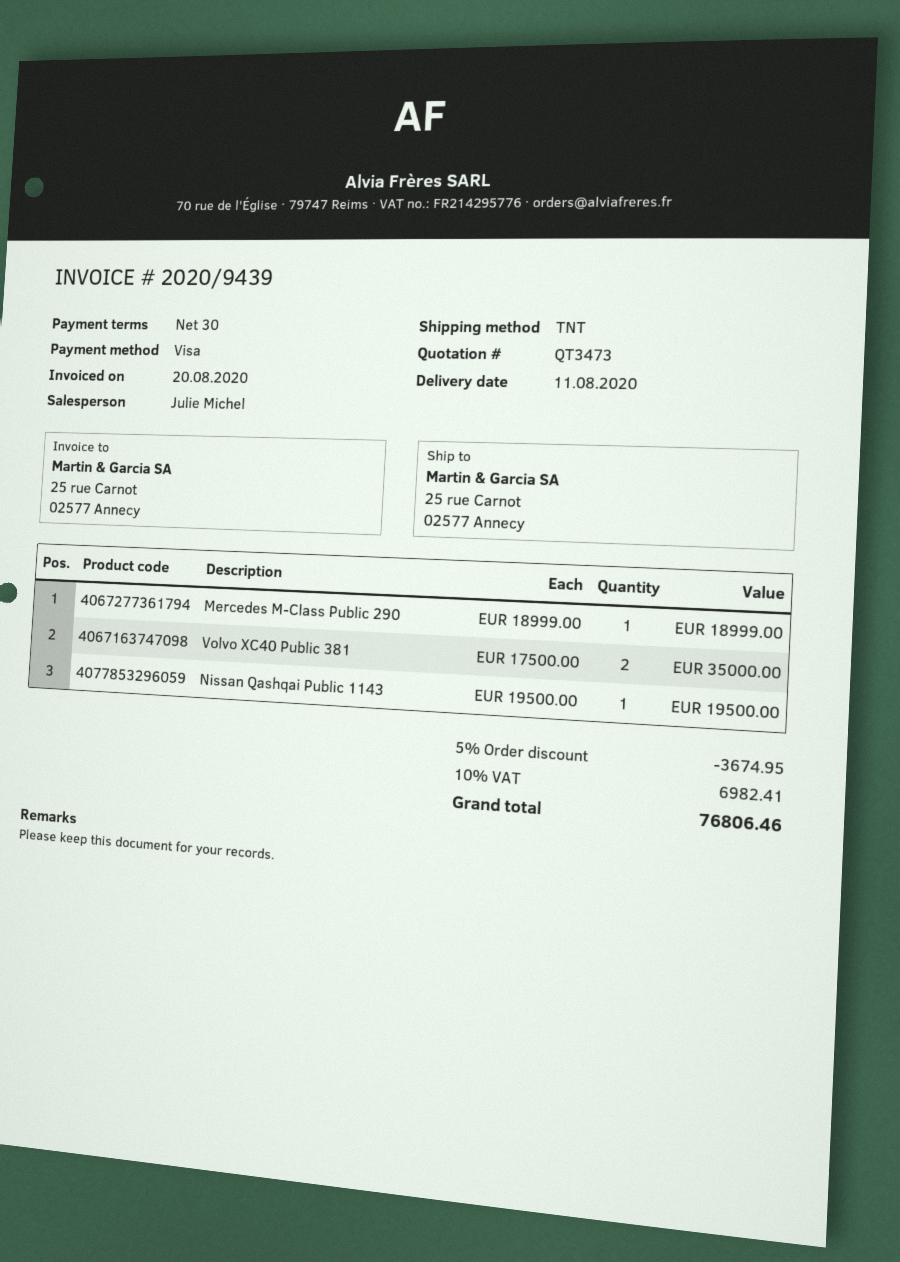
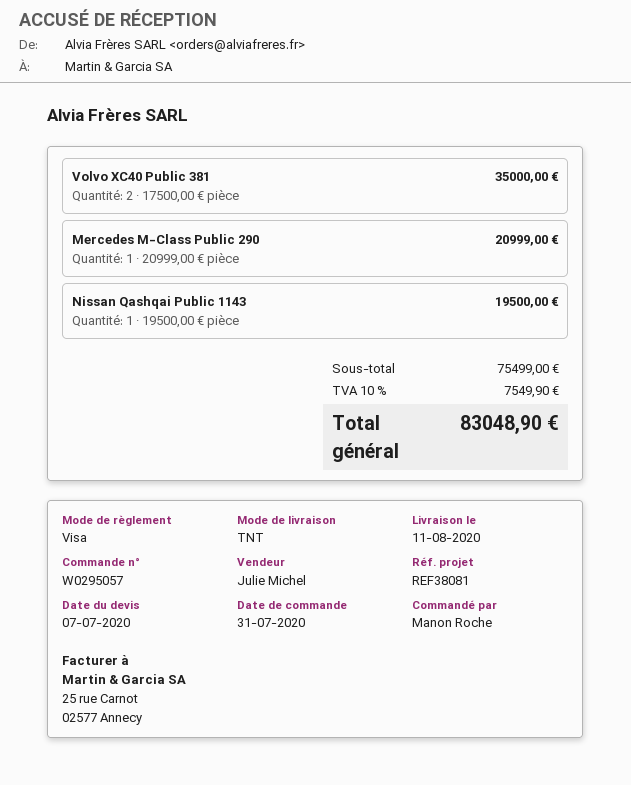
Mercedes M-Class Public 290: 1 x 18999.00 = 18999.00 -> 1 x 20999.00 = 20999.00
discount: 5% = 3674.95 -> none
tax: 10% = 6982.41 -> 10% = 7549.90
total: 76806.46 -> 83048.90

